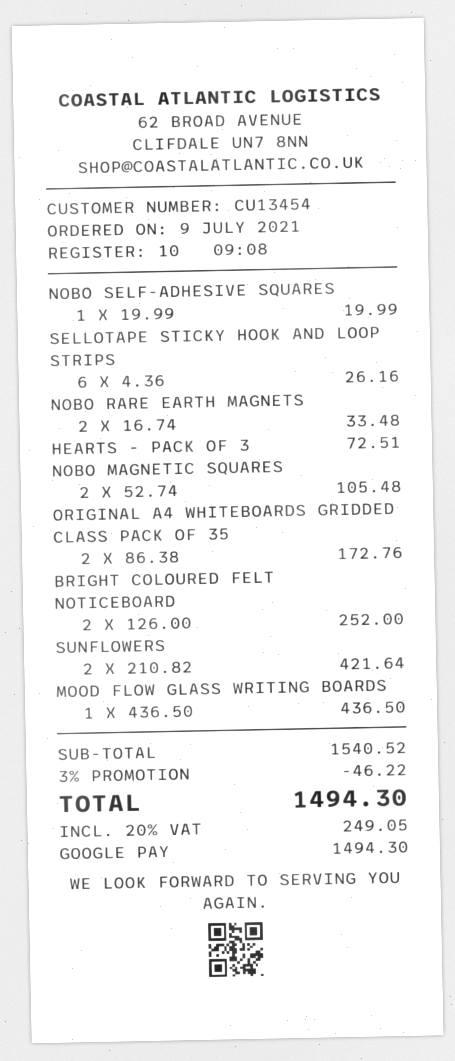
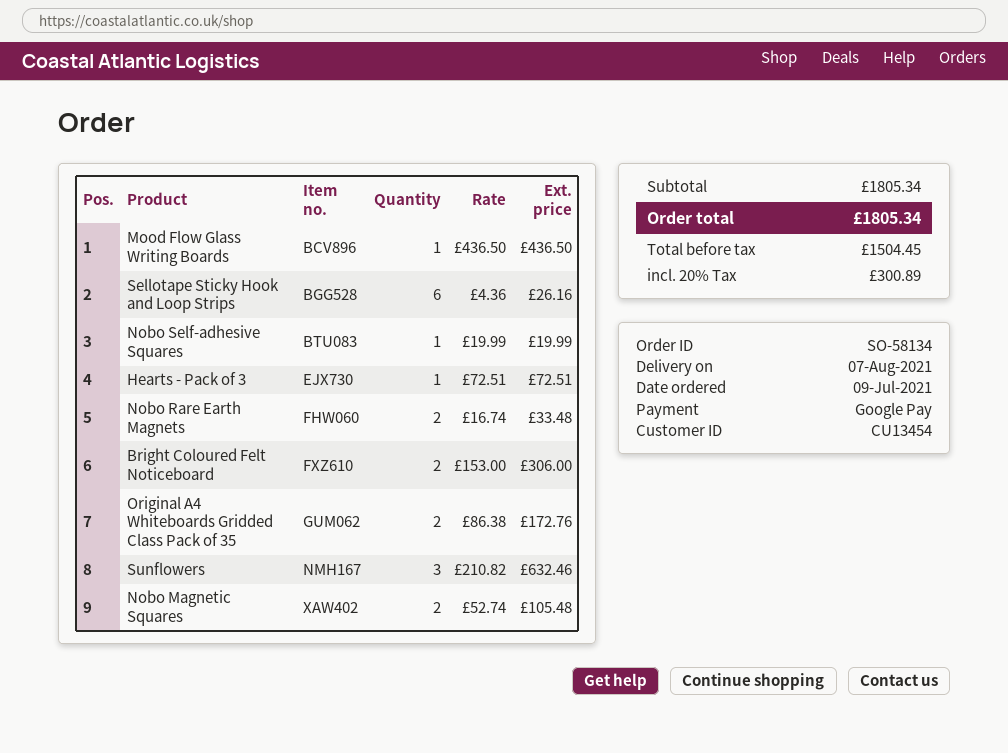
BRIGHT COLOURED FELT NOTICEBOARD: 2 x 126.00 = 252.00 -> 2 x 153.00 = 306.00
SUNFLOWERS: 2 x 210.82 = 421.64 -> 3 x 210.82 = 632.46
subtotal: 1540.52 -> 1805.34
discount: 3% = 46.22 -> none
tax: 20% = 249.05 -> 20% = 300.89
total: 1494.30 -> 1805.34

